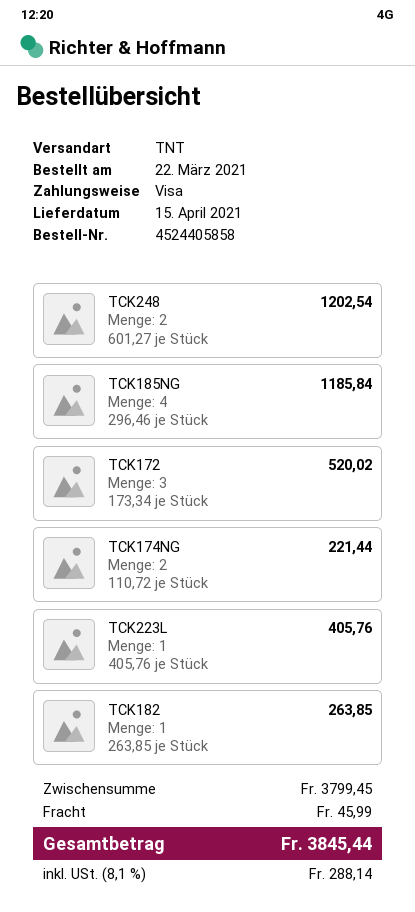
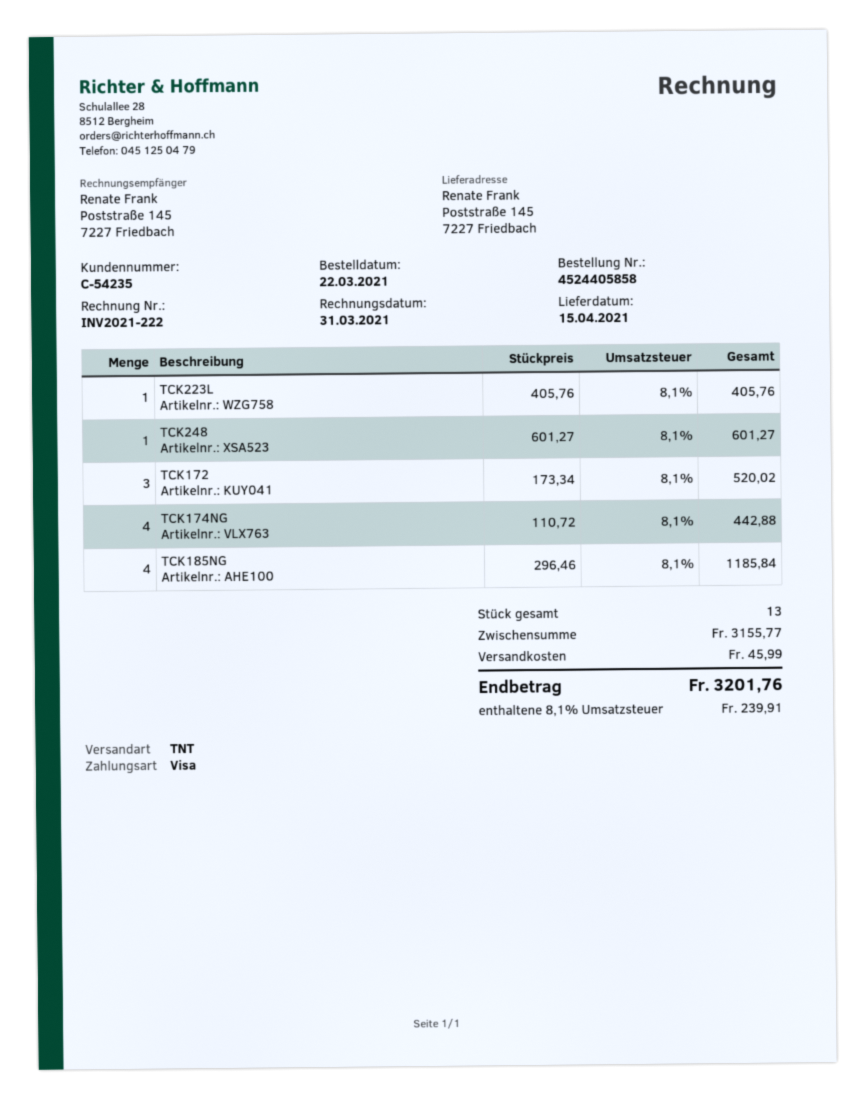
TCK248: 2 x 601.27 = 1202.54 -> 1 x 601.27 = 601.27
TCK174NG: 2 x 110.72 = 221.44 -> 4 x 110.72 = 442.88
TCK182: 1 x 263.85 = 263.85 -> none
subtotal: 3799.45 -> 3155.77
tax: 8.1% = 288.14 -> 8.1% = 239.91
total: 3845.44 -> 3201.76

